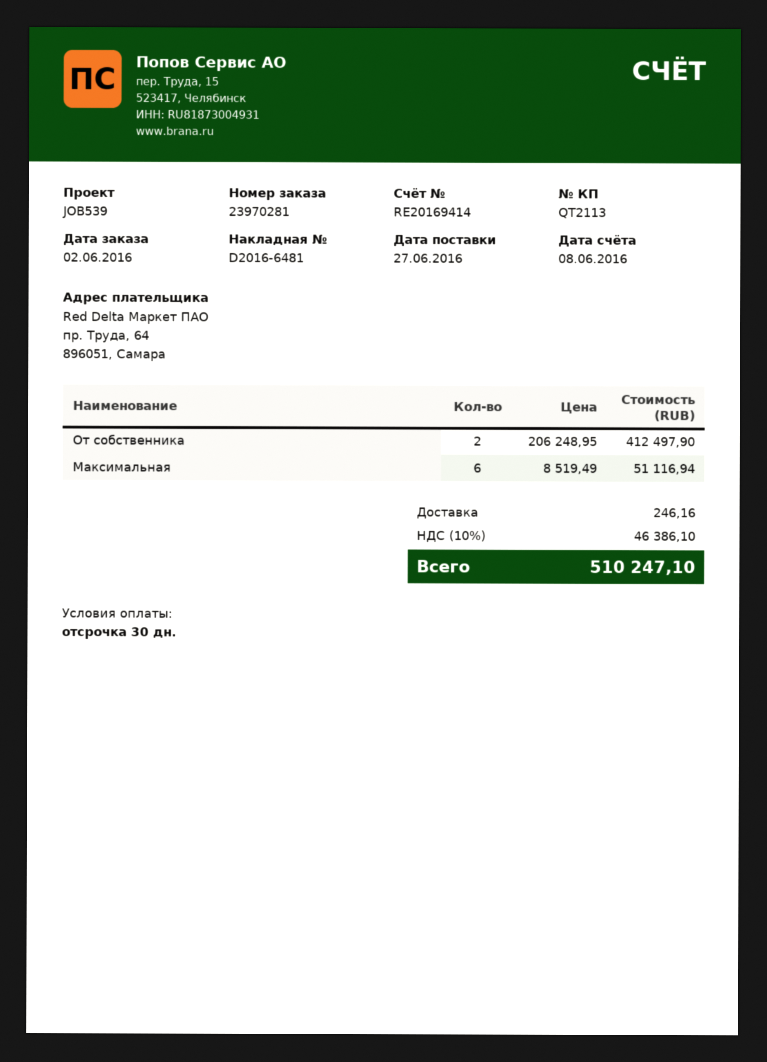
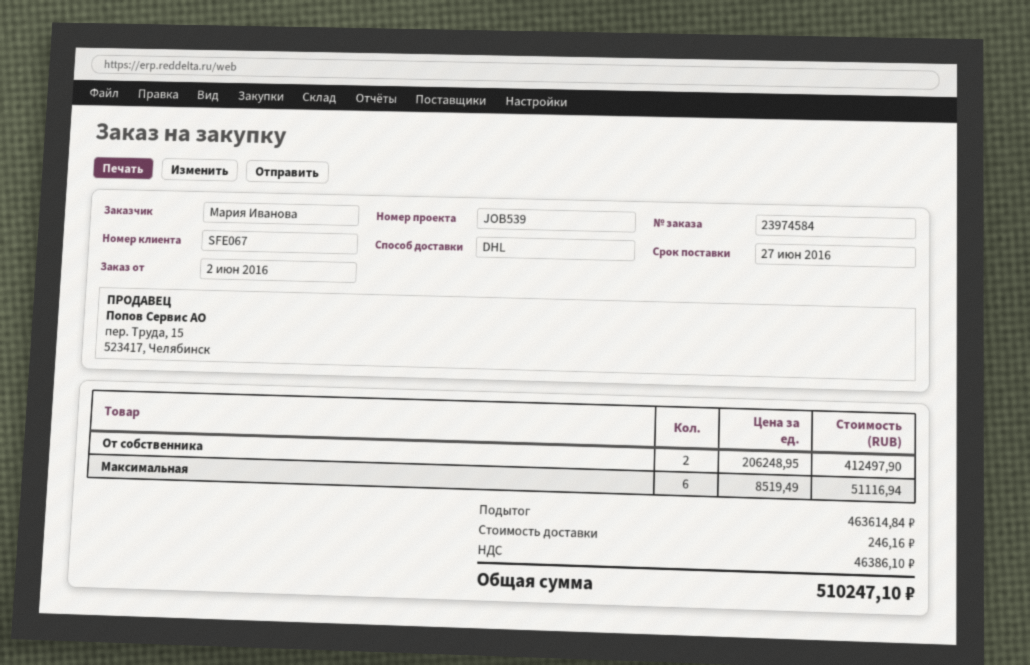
order number: 23970281 -> 23974584

